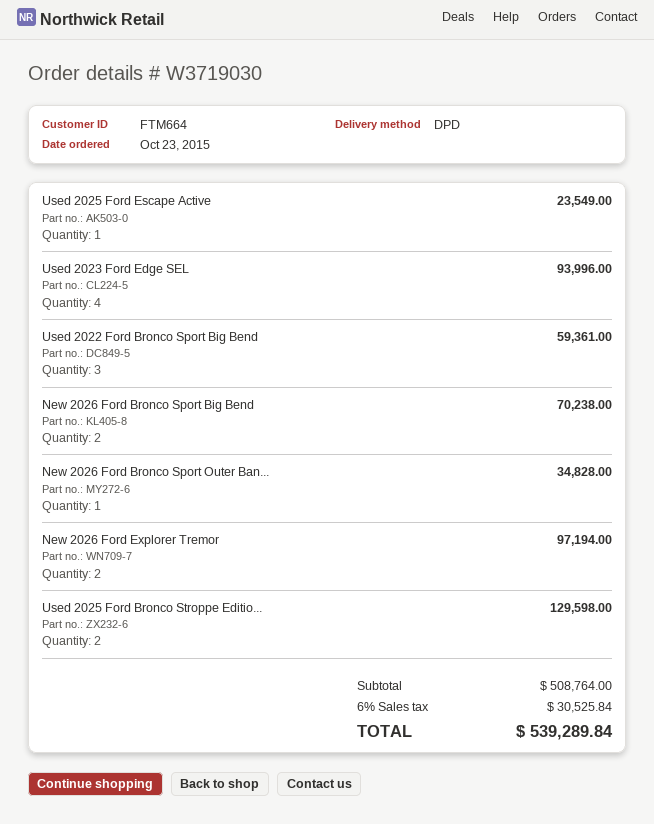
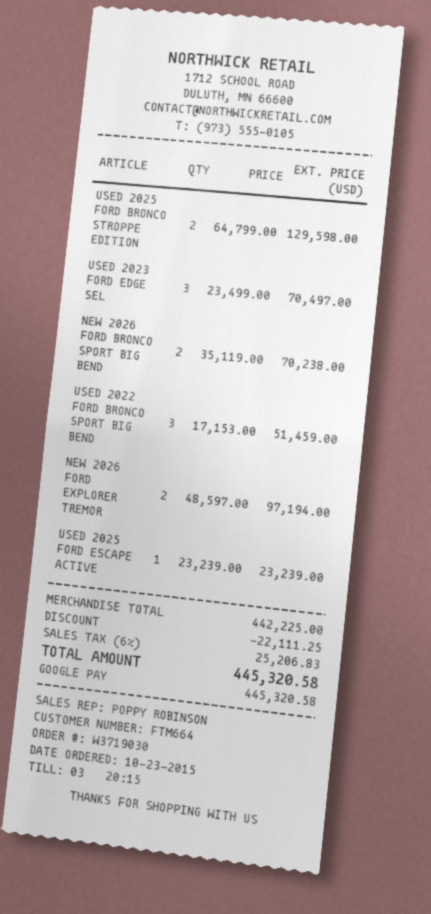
Used 2025 Ford Escape Active: 1 for 23549.00 -> 1 for 23239.00
Used 2023 Ford Edge SEL: 4 for 93996.00 -> 3 for 70497.00
Used 2022 Ford Bronco Sport Big Bend: 3 for 59361.00 -> 3 for 51459.00
New 2026 Ford Bronco Sport Outer Ban...: 1 for 34828.00 -> none
subtotal: 508764.00 -> 442225.00
discount: none -> 22111.25
tax: 6% = 30525.84 -> 6% = 25206.83
total: 539289.84 -> 445320.58

